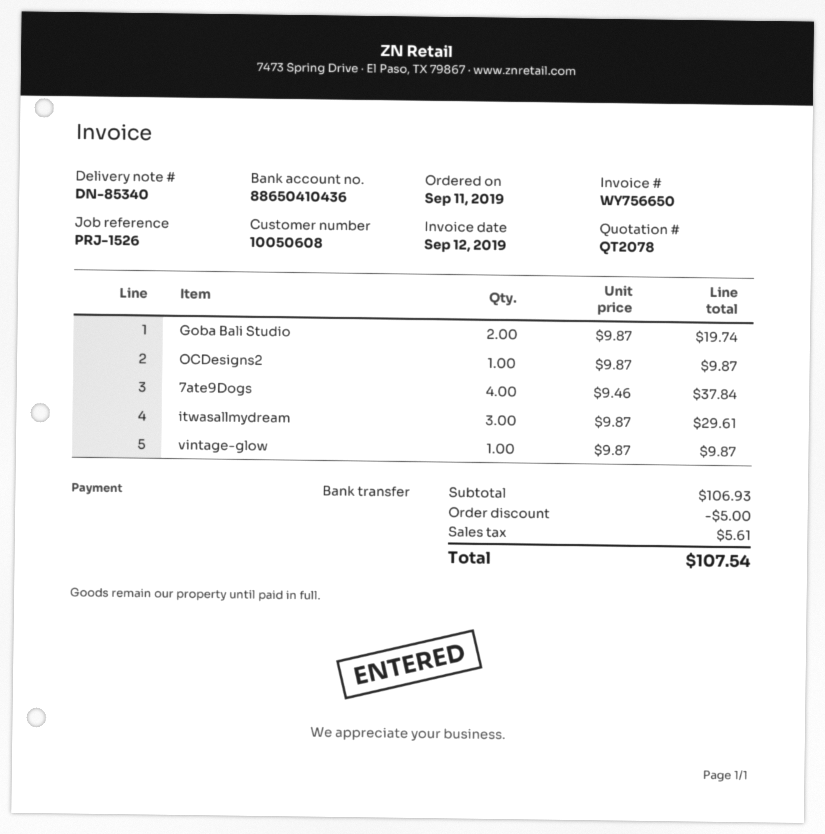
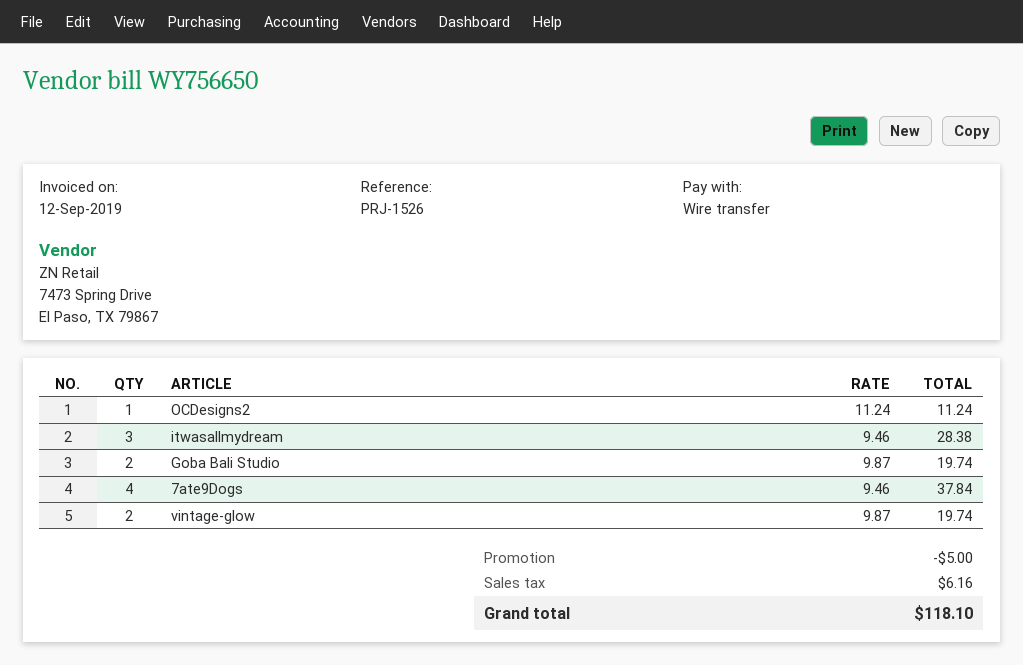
OCDesigns2: 1 x 9.87 = 9.87 -> 1 x 11.24 = 11.24
itwasallmydream: 3 x 9.87 = 29.61 -> 3 x 9.46 = 28.38
vintage-glow: 1 x 9.87 = 9.87 -> 2 x 9.87 = 19.74
tax: 5.61 -> 6.16
total: 107.54 -> 118.10

